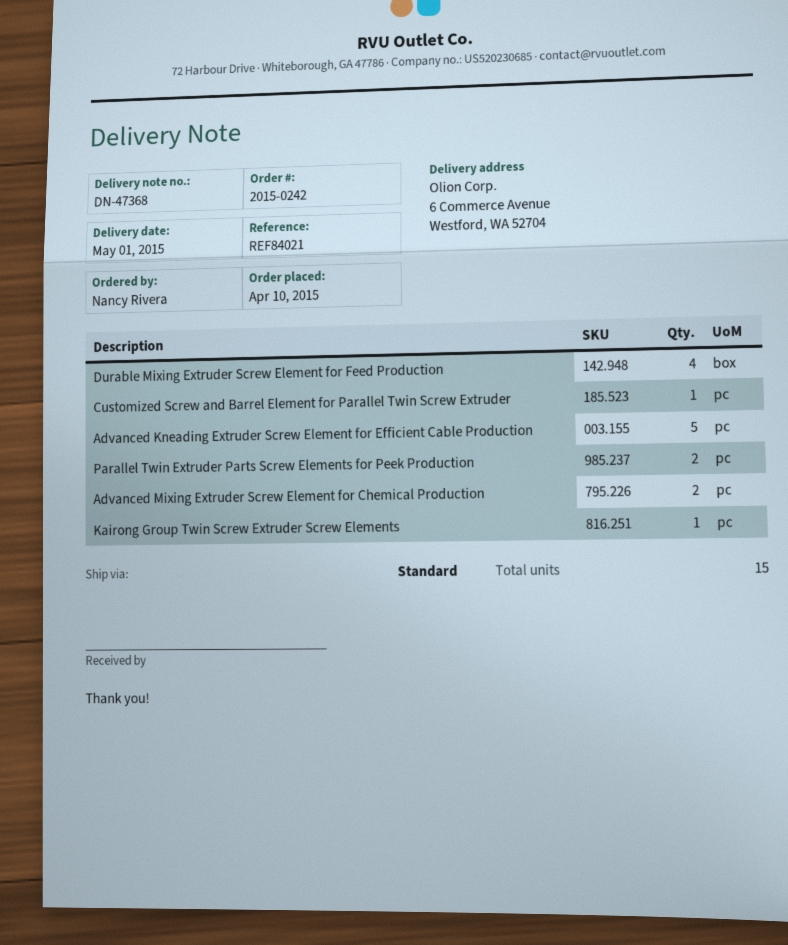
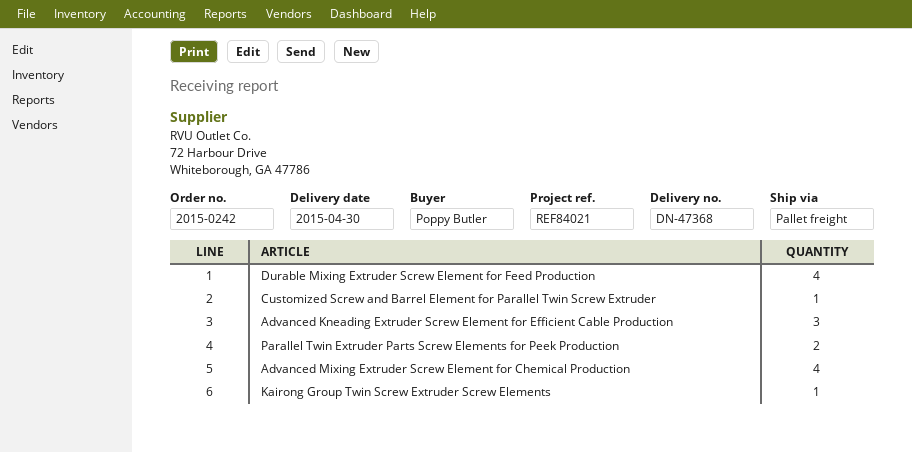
delivery date: 2015-05-01 -> 2015-04-30
ordered by: Nancy Rivera -> Poppy Butler
shipping method: standard -> pallet freight
Advanced Kneading Extruder Screw Element for Efficient Cable Production: 5 -> 3
Advanced Mixing Extruder Screw Element for Chemical Production: 2 -> 4

